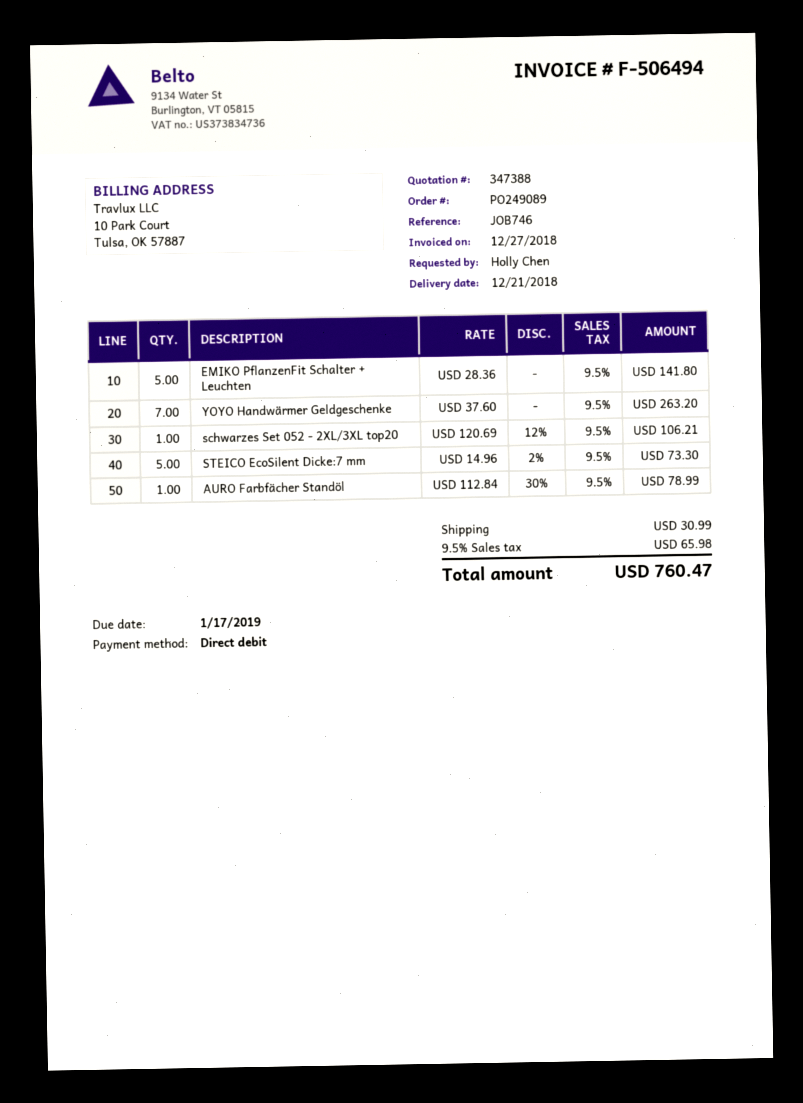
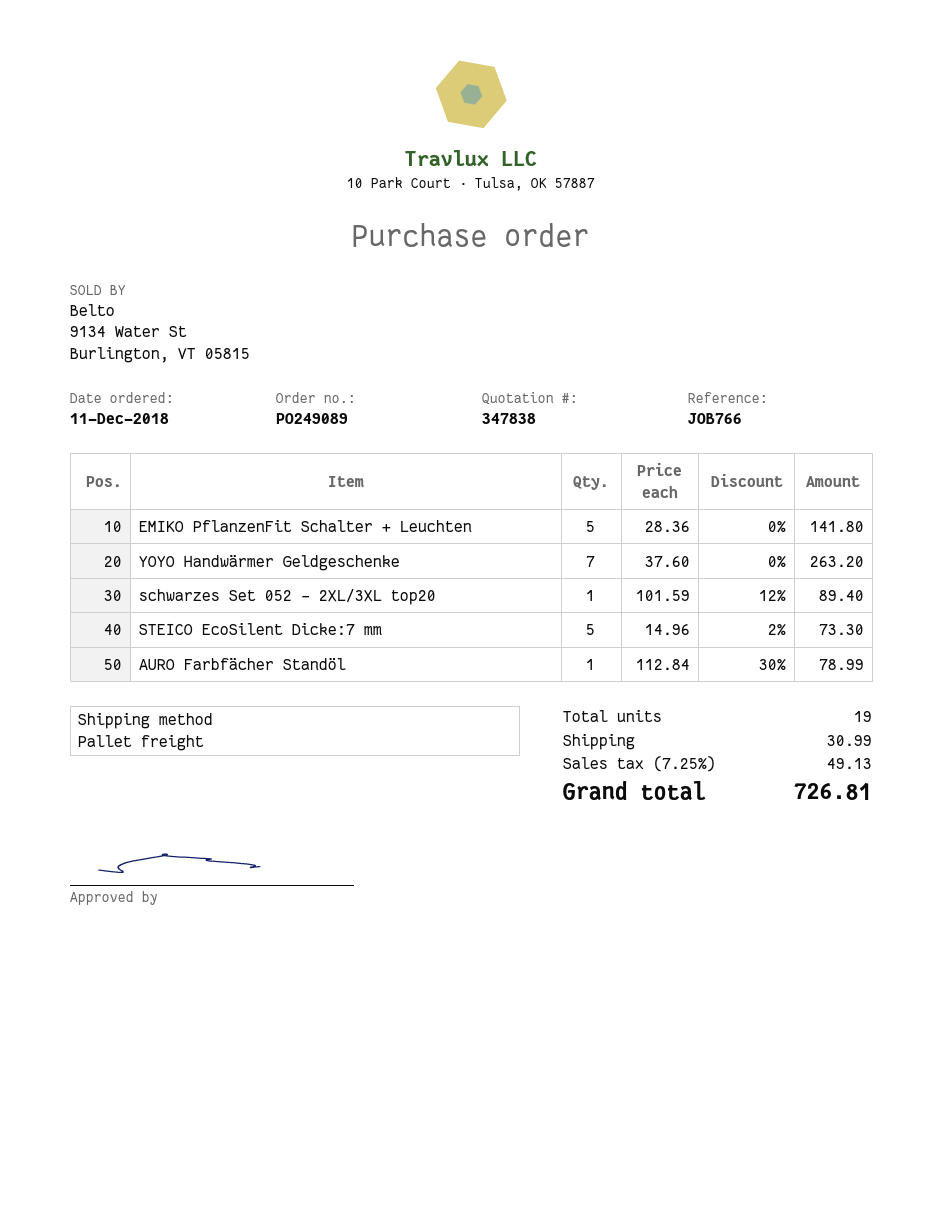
quote number: 347388 -> 347838
reference: JOB746 -> JOB766
schwarzes Set 052 - 2XL/3XL top20: 1 x 120.69 - 12% = 106.21 -> 1 x 101.59 - 12% = 89.40
tax: 9.5% = 65.98 -> 7.25% = 49.13
total: 760.47 -> 726.81

